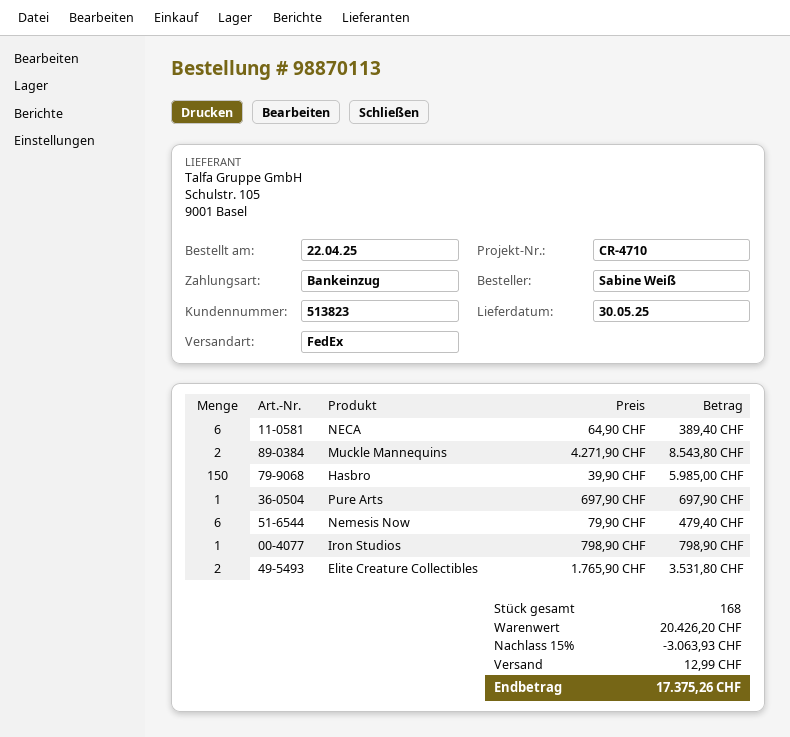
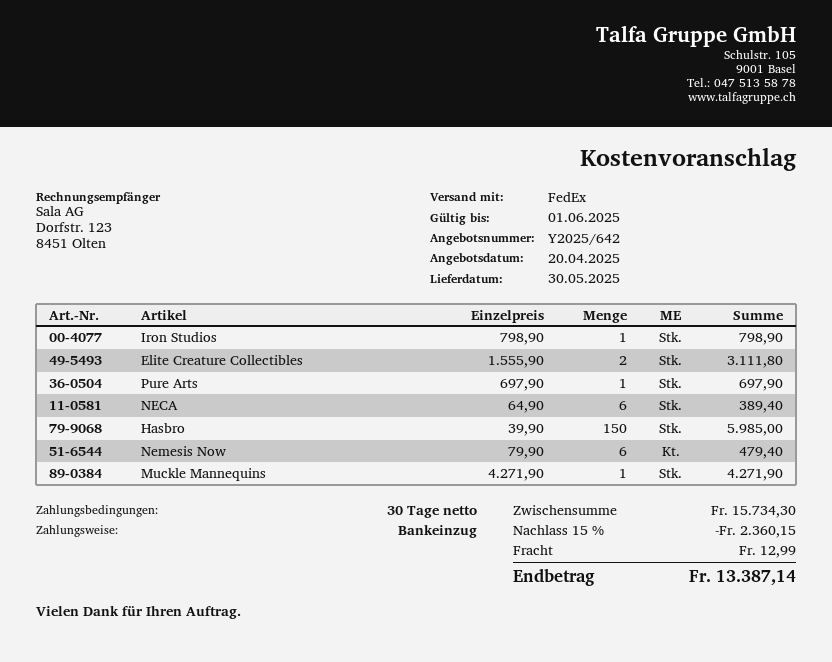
Muckle Mannequins: 2 x 4271.90 = 8543.80 -> 1 x 4271.90 = 4271.90
Elite Creature Collectibles: 2 x 1765.90 = 3531.80 -> 2 x 1555.90 = 3111.80
subtotal: 20426.20 -> 15734.30
discount: 15% = 3063.93 -> 15% = 2360.15
total: 17375.26 -> 13387.14

